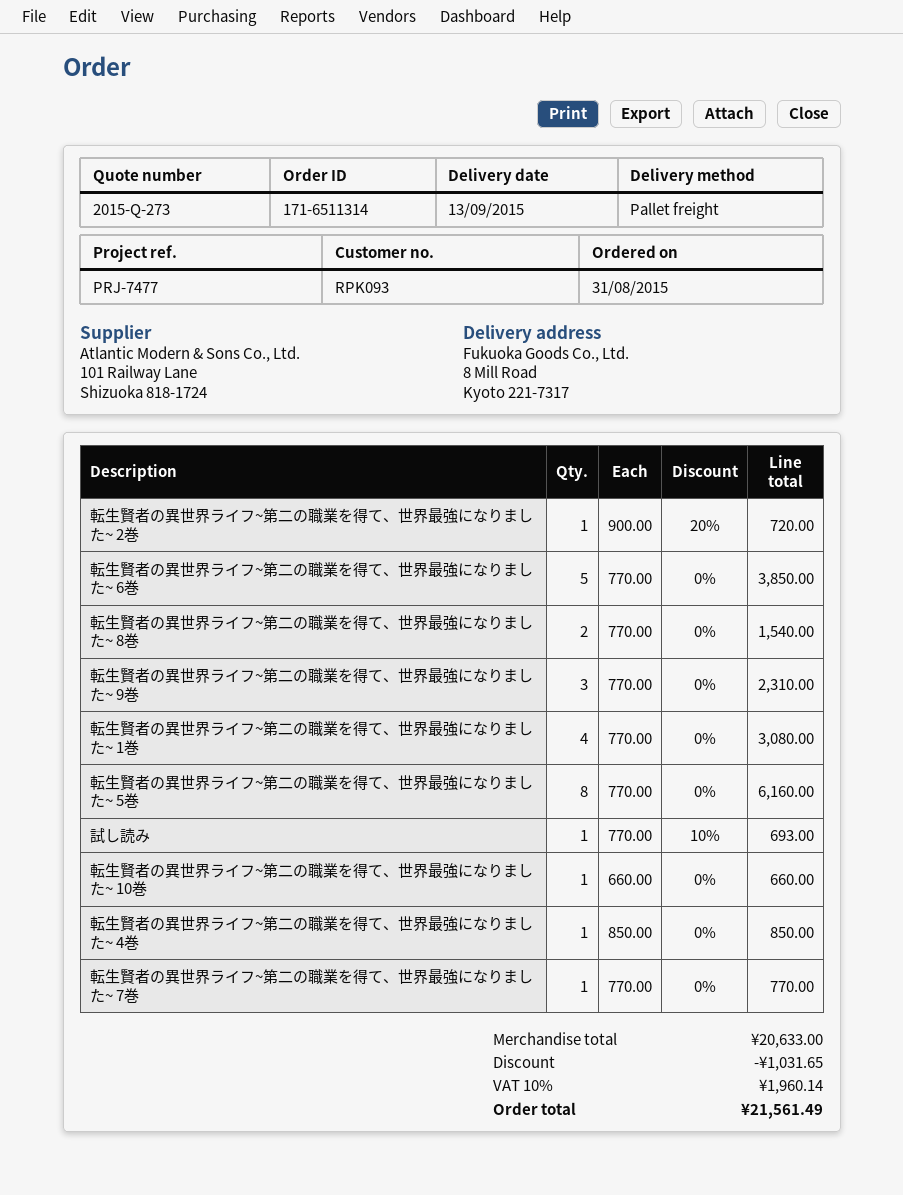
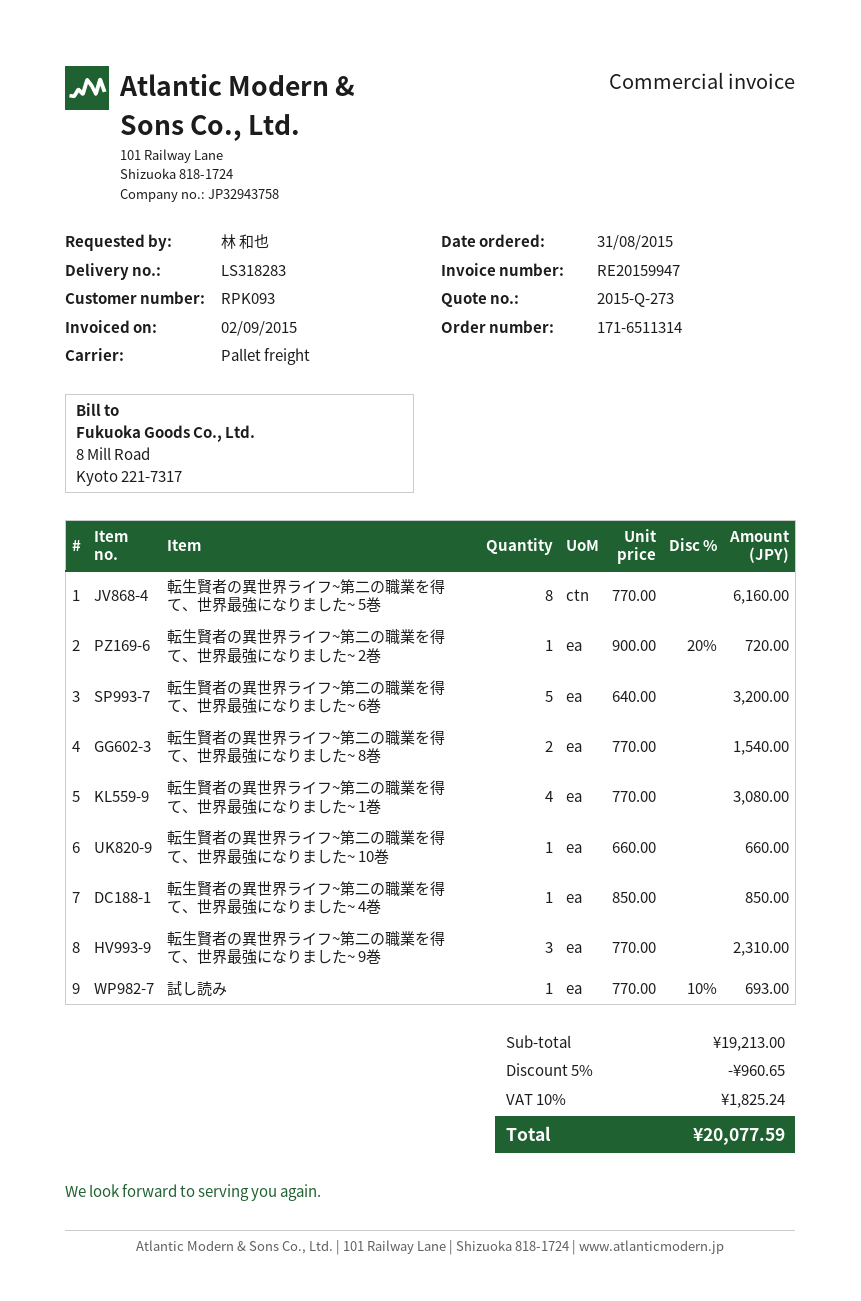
転生賢者の異世界ライフ~第二の職業を得て、世界最強になりました~ 6巻: 5 x 770.00 = 3850.00 -> 5 x 640.00 = 3200.00
転生賢者の異世界ライフ~第二の職業を得て、世界最強になりました~ 7巻: 1 x 770.00 = 770.00 -> none
subtotal: 20633.00 -> 19213.00
discount: 1031.65 -> 960.65
tax: 10% = 1960.14 -> 10% = 1825.24
total: 21561.49 -> 20077.59

